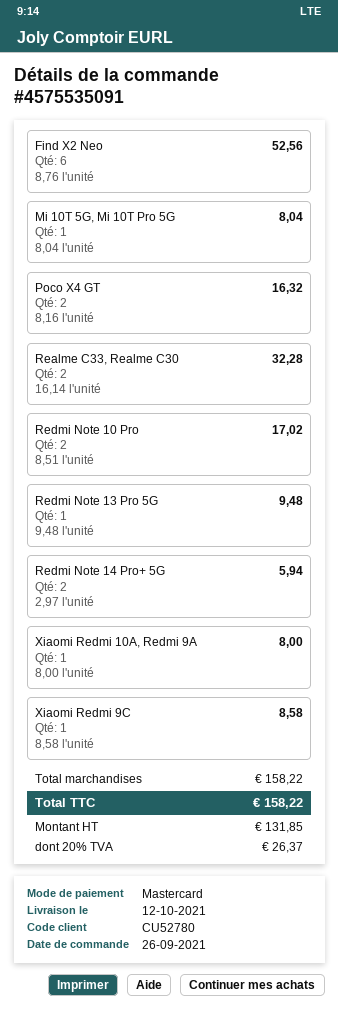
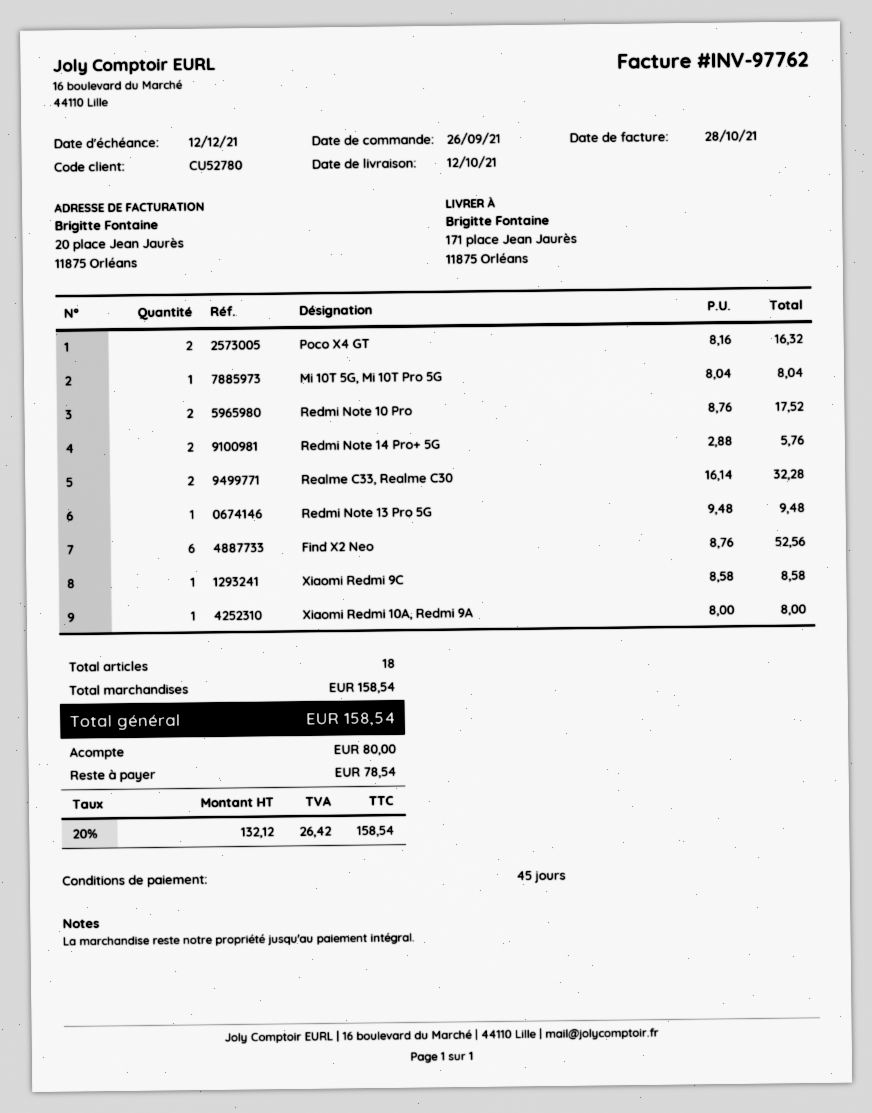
Redmi Note 10 Pro: 2 x 8.51 = 17.02 -> 2 x 8.76 = 17.52
Redmi Note 14 Pro+ 5G: 2 x 2.97 = 5.94 -> 2 x 2.88 = 5.76
subtotal: 158.22 -> 158.54
net: 131.85 -> 132.12
tax: 20% = 26.37 -> 20% = 26.42
total: 158.22 -> 158.54

